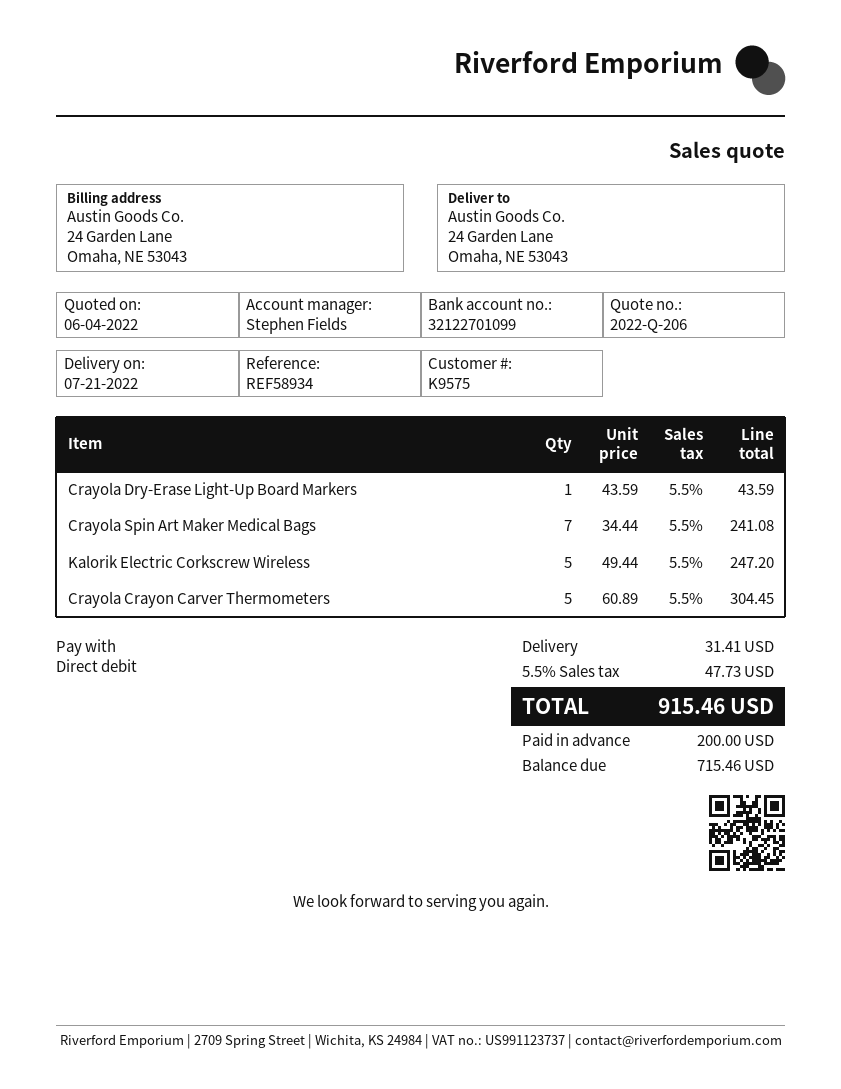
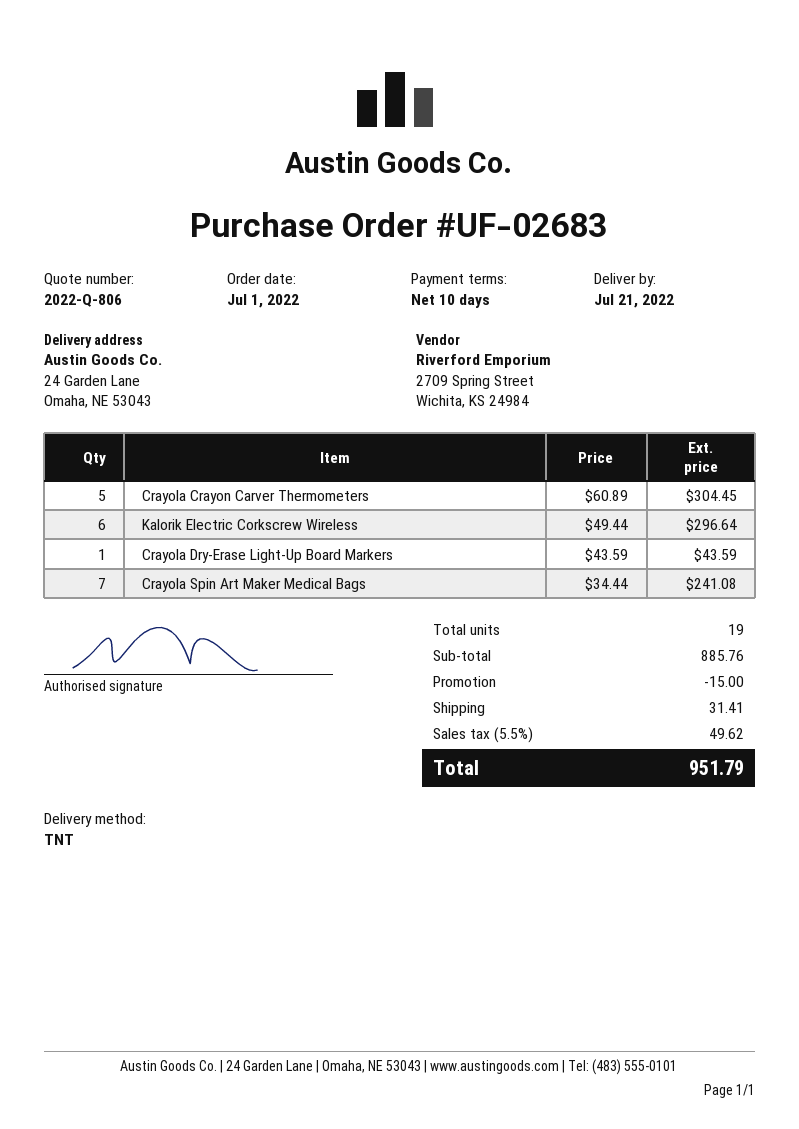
quote number: 2022-Q-206 -> 2022-Q-806
Kalorik Electric Corkscrew Wireless: 5 x 49.44 = 247.20 -> 6 x 49.44 = 296.64
discount: none -> 15.00
tax: 5.5% = 47.73 -> 5.5% = 49.62
total: 915.46 -> 951.79

